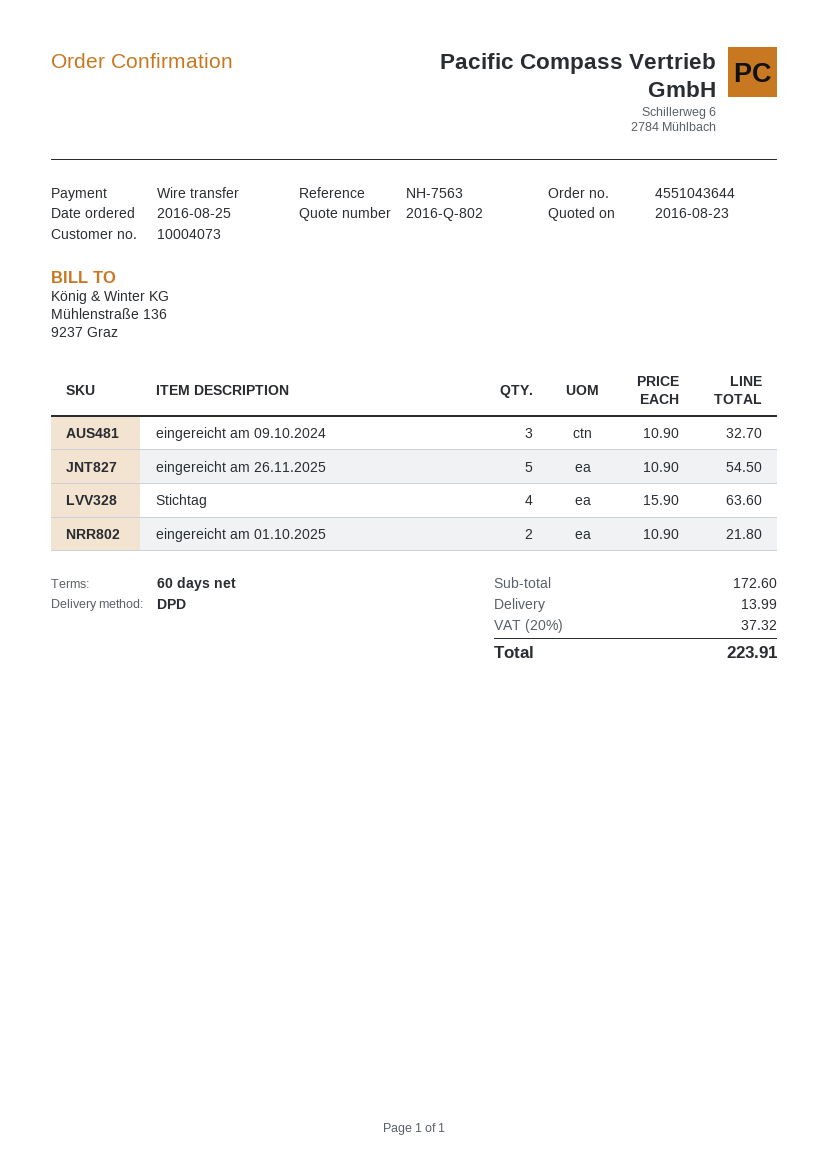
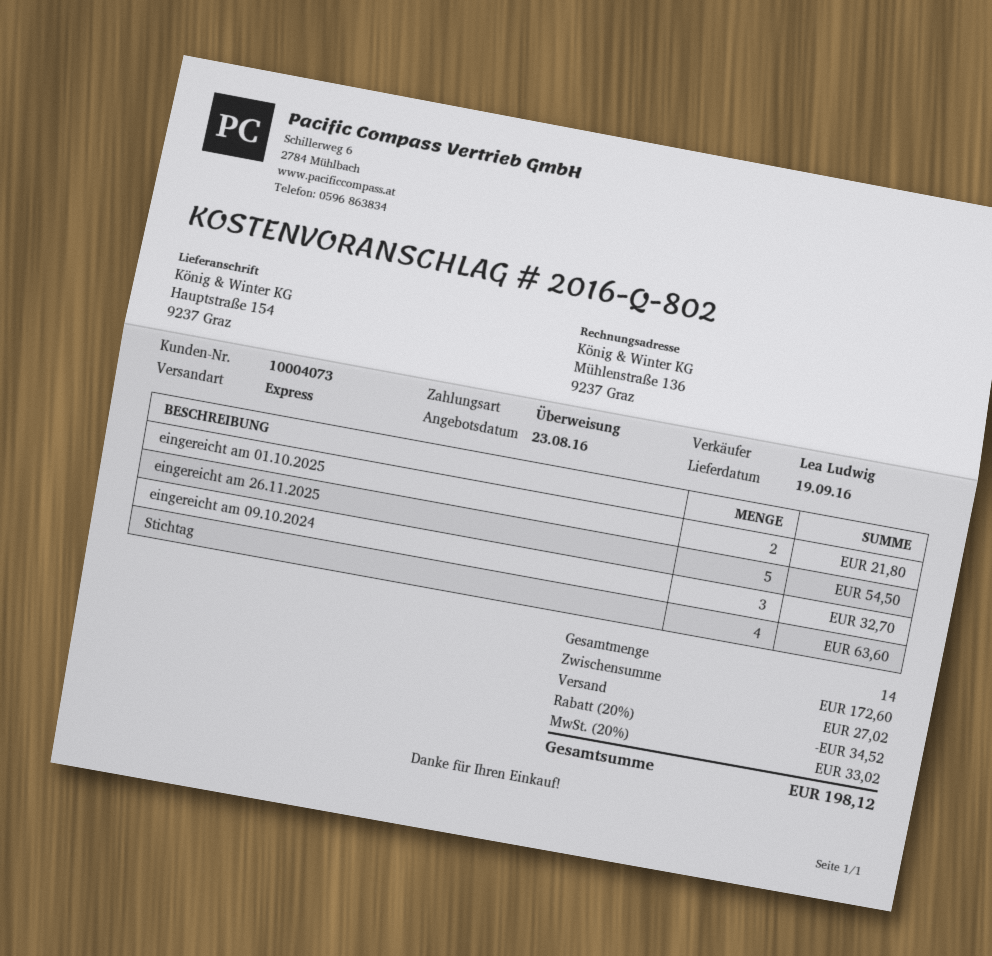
shipping method: DPD -> express
discount: none -> 20% = 34.52
shipping: 13.99 -> 27.02
tax: 20% = 37.32 -> 20% = 33.02
total: 223.91 -> 198.12

